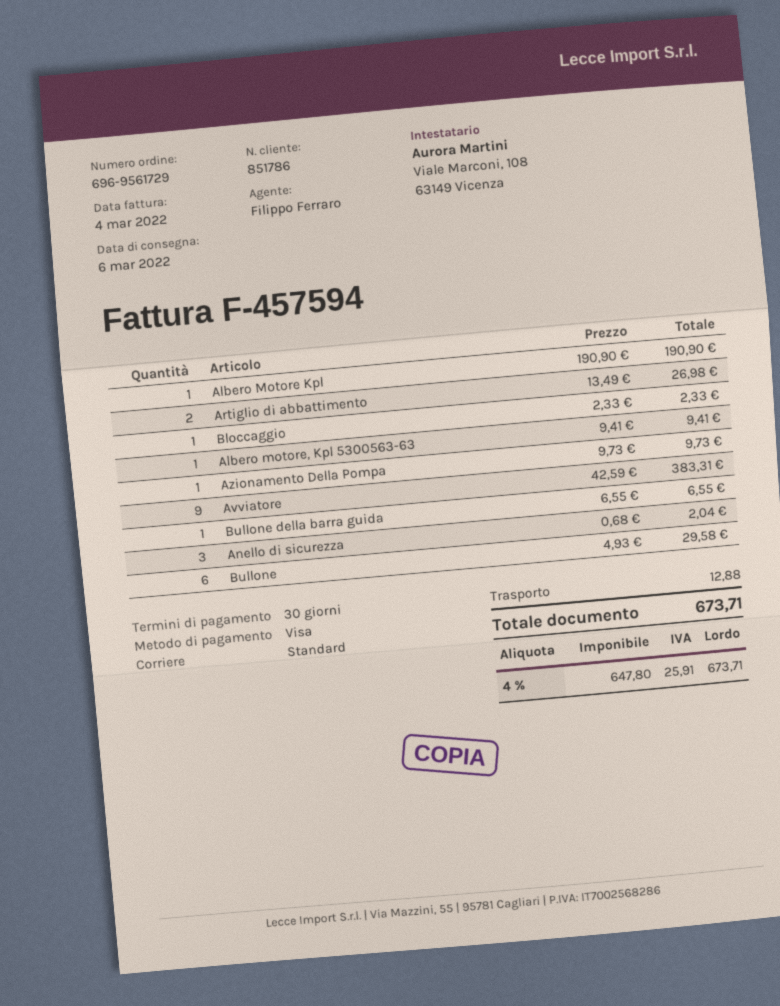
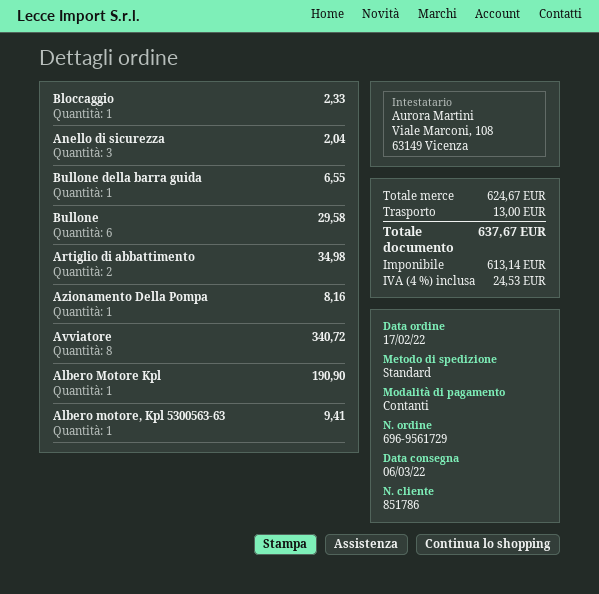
payment method: Visa -> cash
Artiglio di abbattimento: 2 for 26.98 -> 2 for 34.98
Azionamento Della Pompa: 1 for 9.73 -> 1 for 8.16
Avviatore: 9 for 383.31 -> 8 for 340.72
shipping: 12.88 -> 13.00
net: 647.80 -> 613.14
tax: 4% = 25.91 -> 4% = 24.53
total: 673.71 -> 637.67

